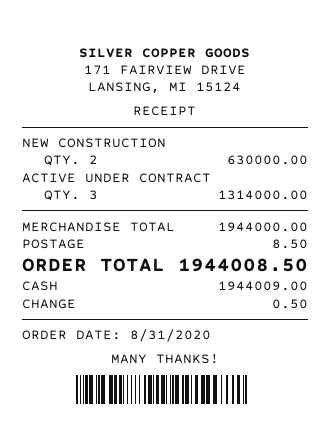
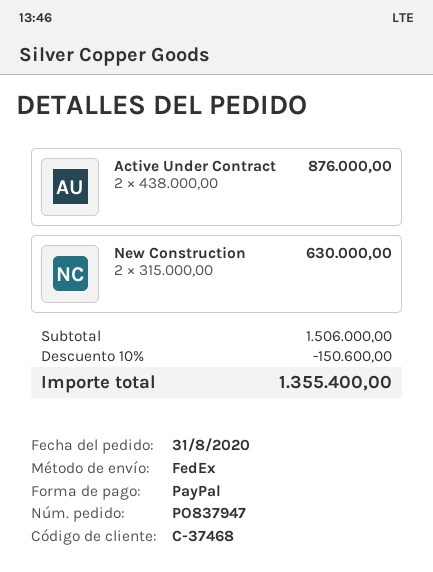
payment method: cash -> PayPal
ACTIVE UNDER CONTRACT: 3 for 1314000.00 -> 2 for 876000.00
subtotal: 1944000.00 -> 1506000.00
discount: none -> 10% = 150600.00
shipping: 8.50 -> none
total: 1944008.50 -> 1355400.00

